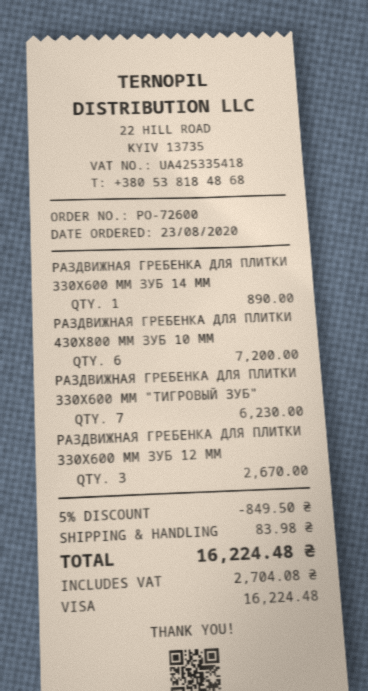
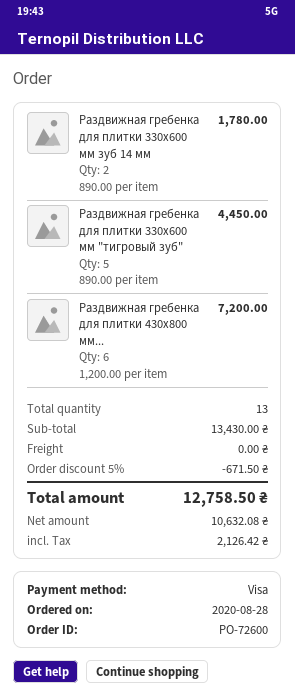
order date: 2020-08-23 -> 2020-08-28
РАЗДВИЖНАЯ ГРЕБЕНКА ДЛЯ ПЛИТКИ 330Х600 ММ ЗУБ 14 ММ: 1 for 890.00 -> 2 for 1780.00
РАЗДВИЖНАЯ ГРЕБЕНКА ДЛЯ ПЛИТКИ 330Х600 ММ "ТИГРОВЫЙ ЗУБ": 7 for 6230.00 -> 5 for 4450.00
РАЗДВИЖНАЯ ГРЕБЕНКА ДЛЯ ПЛИТКИ 330Х600 ММ ЗУБ 12 ММ: 3 for 2670.00 -> none
discount: 5% = 849.50 -> 5% = 671.50
shipping: 83.98 -> 0.00
tax: 2704.08 -> 2126.42
total: 16224.48 -> 12758.50

